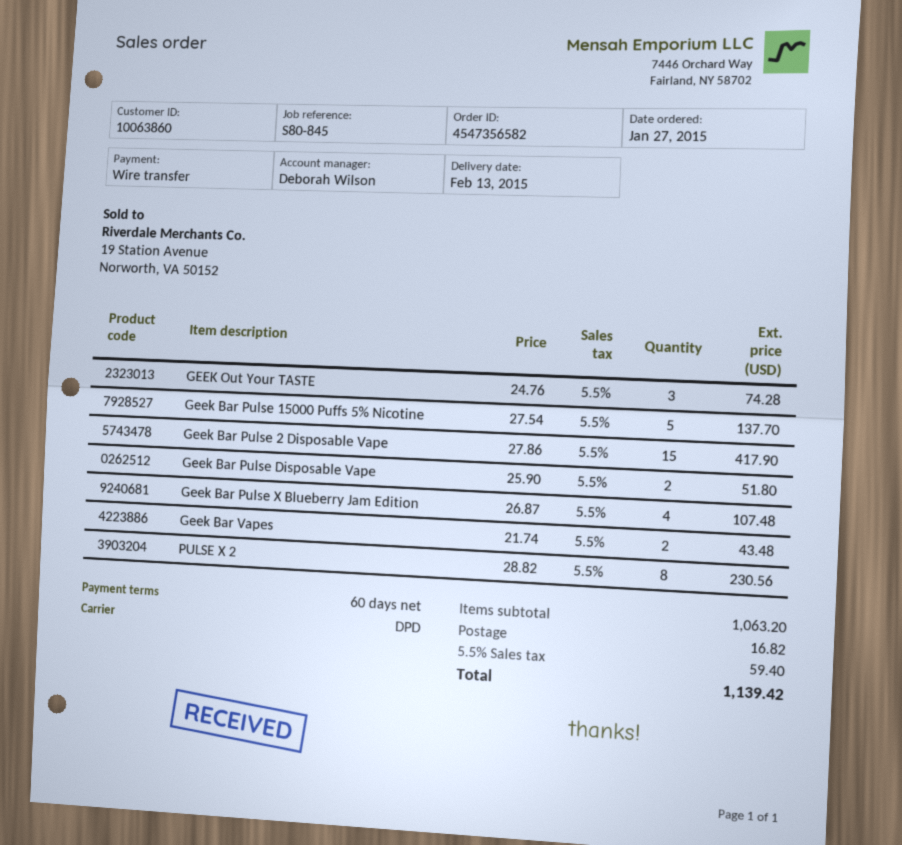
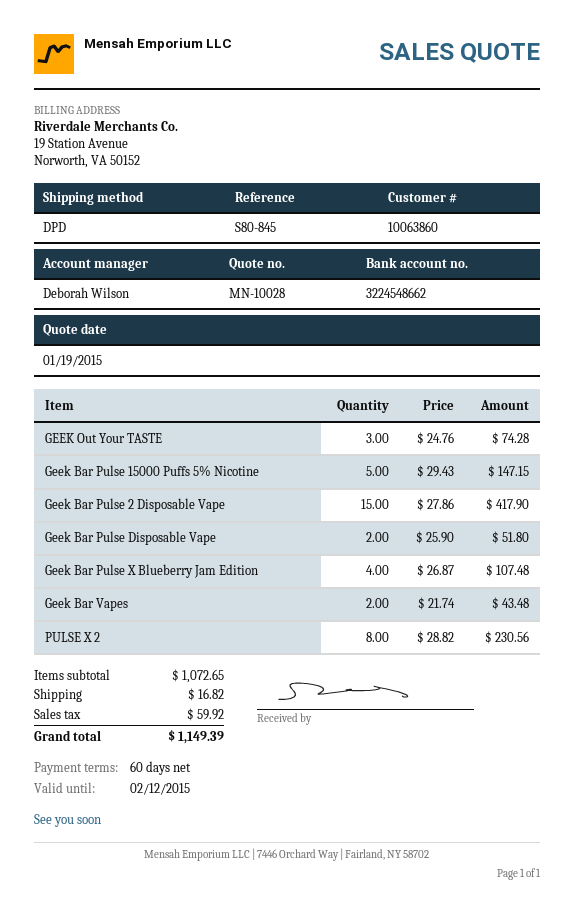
Geek Bar Pulse 15000 Puffs 5% Nicotine: 5 x 27.54 = 137.70 -> 5 x 29.43 = 147.15
subtotal: 1063.20 -> 1072.65
tax: 59.40 -> 59.92
total: 1139.42 -> 1149.39

